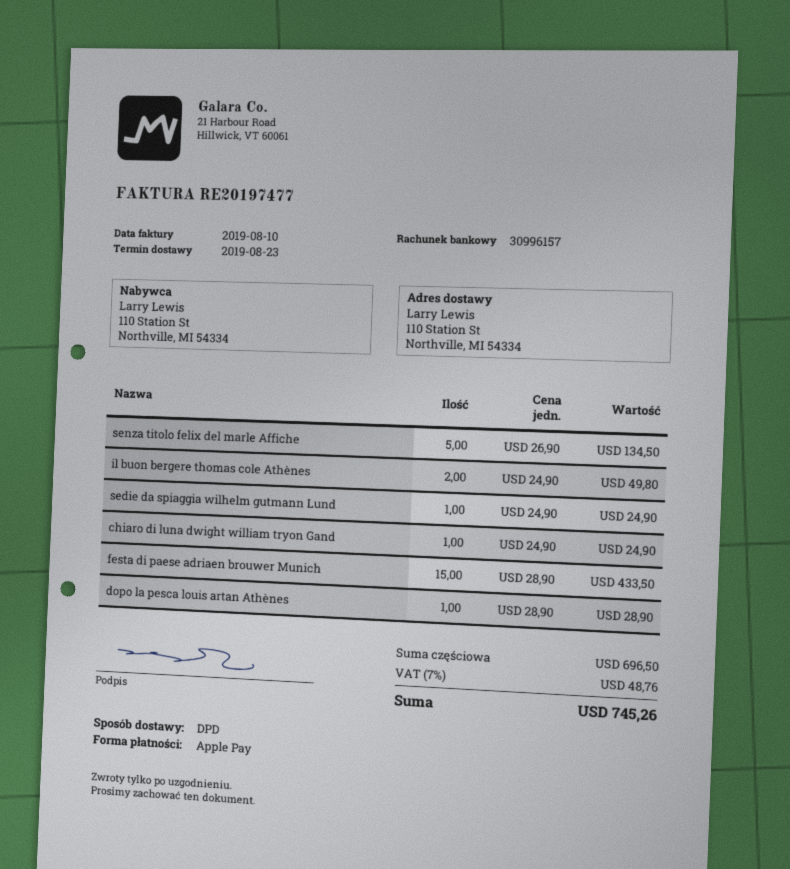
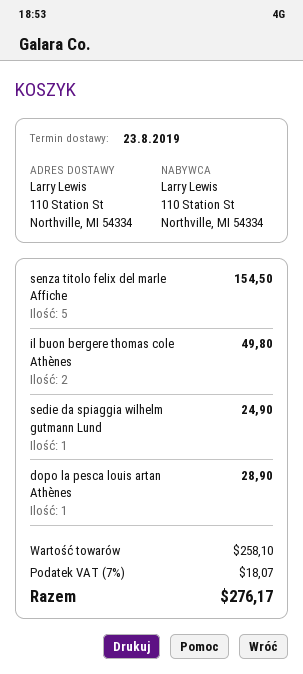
senza titolo felix del marle Affiche: 5 for 134.50 -> 5 for 154.50
chiaro di luna dwight william tryon Gand: 1 for 24.90 -> none
festa di paese adriaen brouwer Munich: 15 for 433.50 -> none
subtotal: 696.50 -> 258.10
tax: 7% = 48.76 -> 7% = 18.07
total: 745.26 -> 276.17

